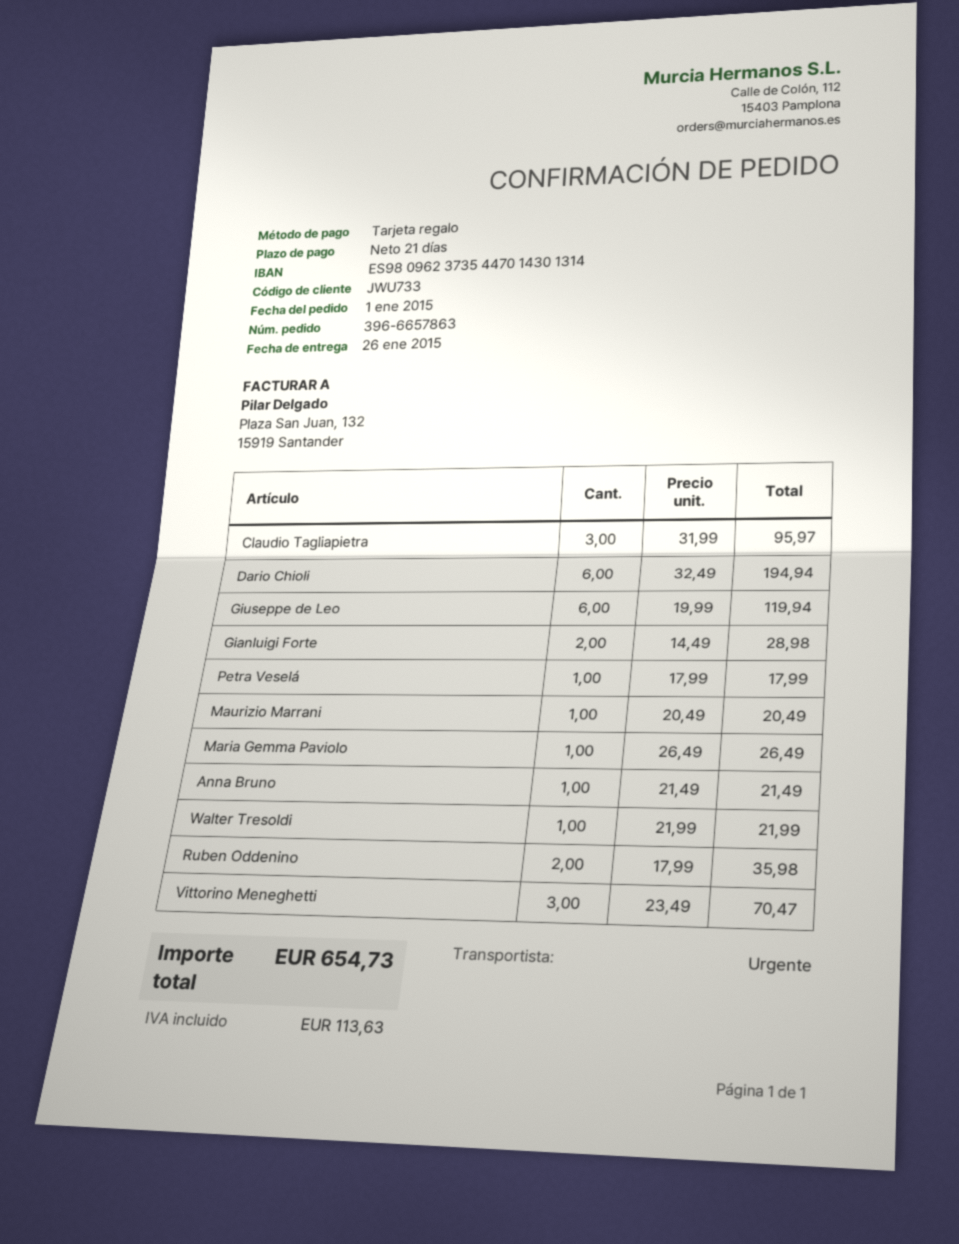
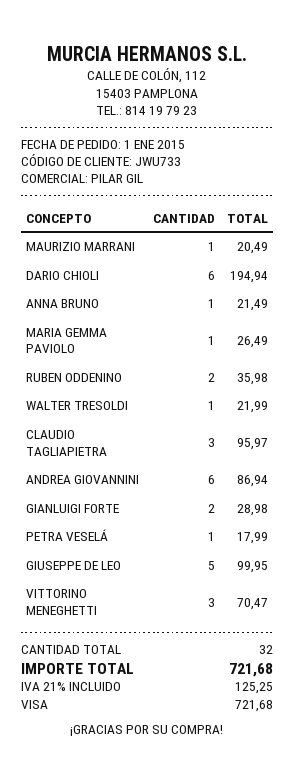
payment method: gift card -> Visa
Giuseppe de Leo: 6 for 119.94 -> 5 for 99.95
ANDREA GIOVANNINI: none -> 6 for 86.94
tax: 113.63 -> 125.25
total: 654.73 -> 721.68

